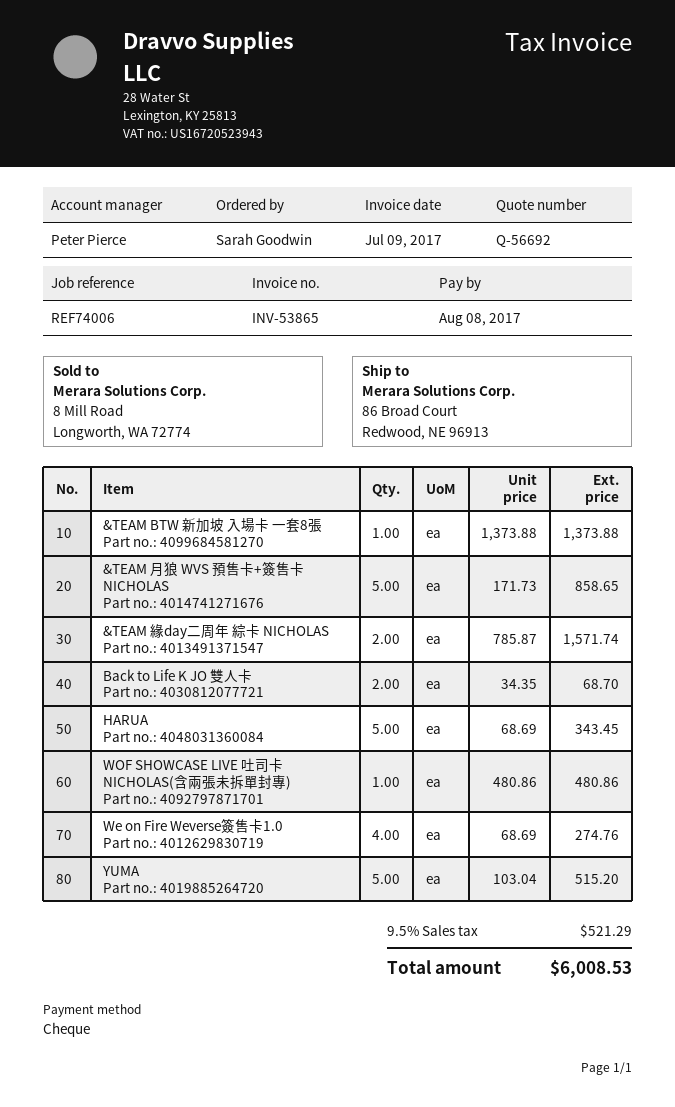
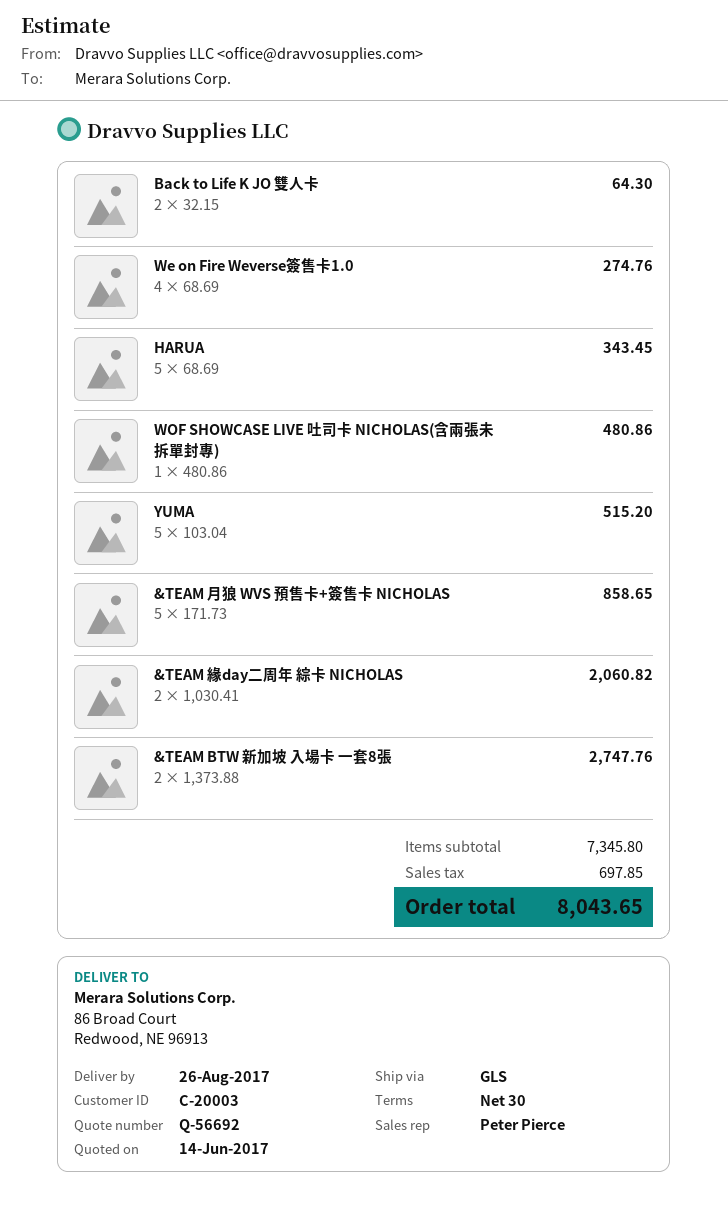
&TEAM BTW 新加坡 入場卡 一套8張: 1 x 1373.88 = 1373.88 -> 2 x 1373.88 = 2747.76
&TEAM 緣day二周年 綜卡 NICHOLAS: 2 x 785.87 = 1571.74 -> 2 x 1030.41 = 2060.82
Back to Life K JO 雙人卡: 2 x 34.35 = 68.70 -> 2 x 32.15 = 64.30
tax: 521.29 -> 697.85
total: 6008.53 -> 8043.65

